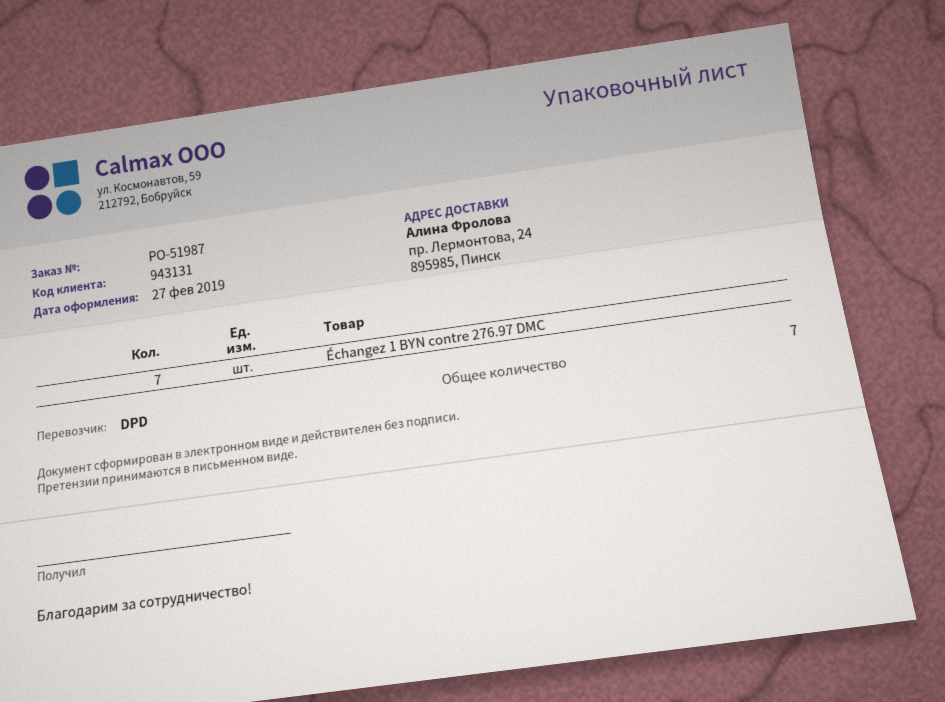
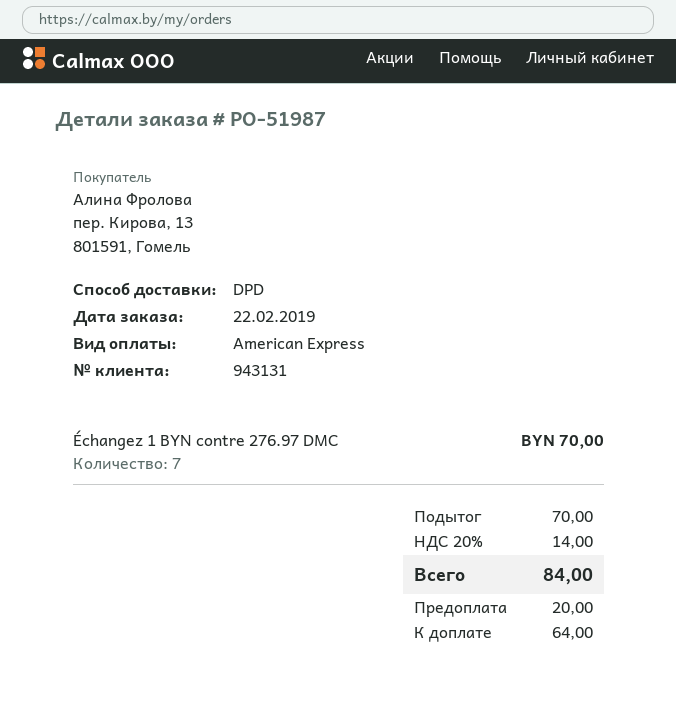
order date: 2019-02-27 -> 2019-02-22

